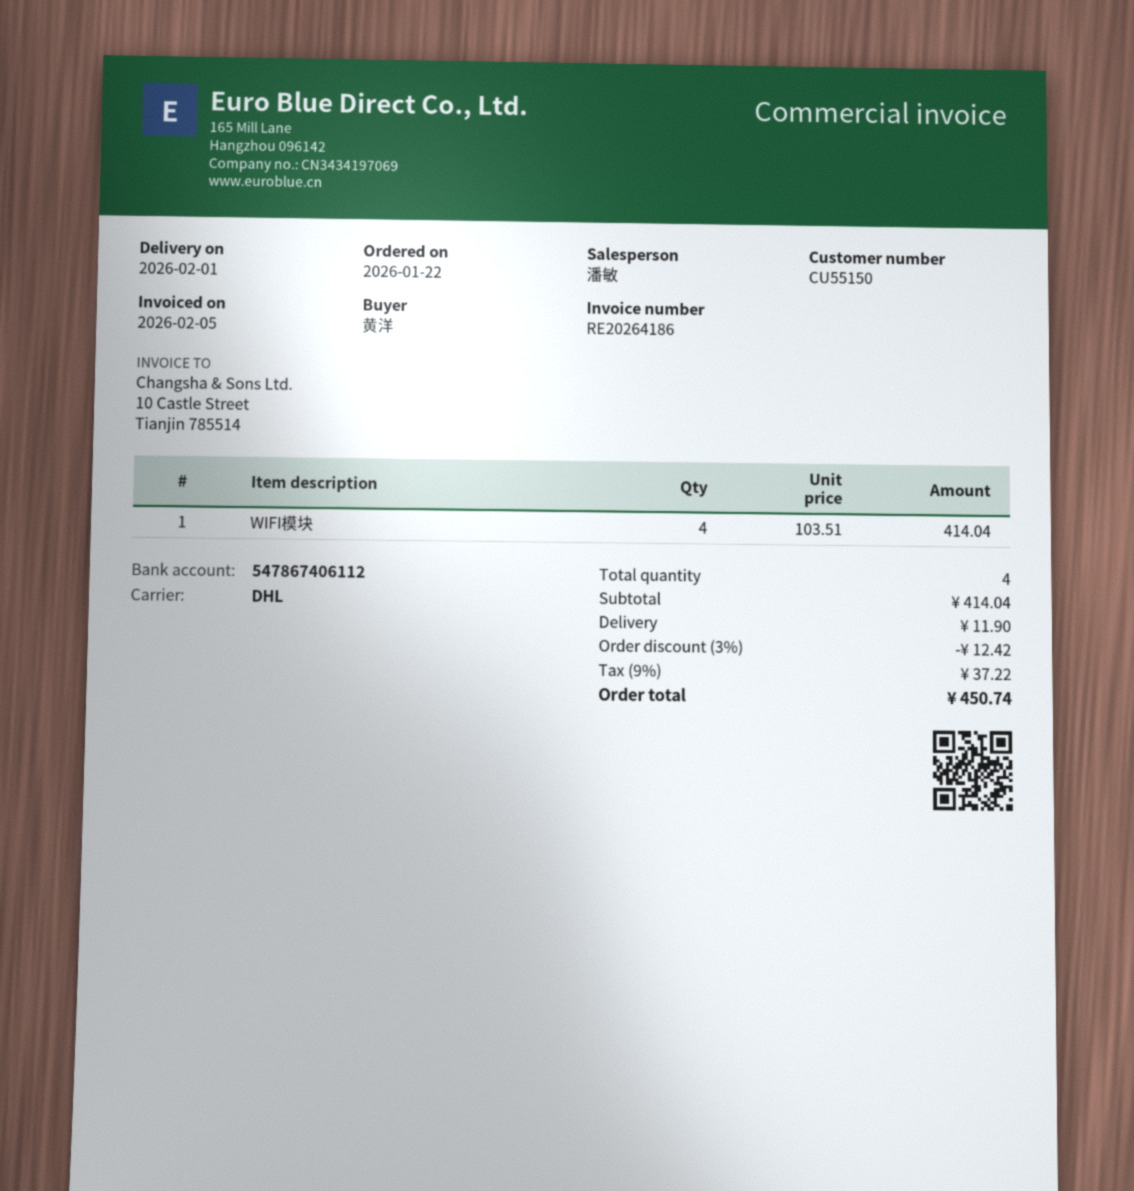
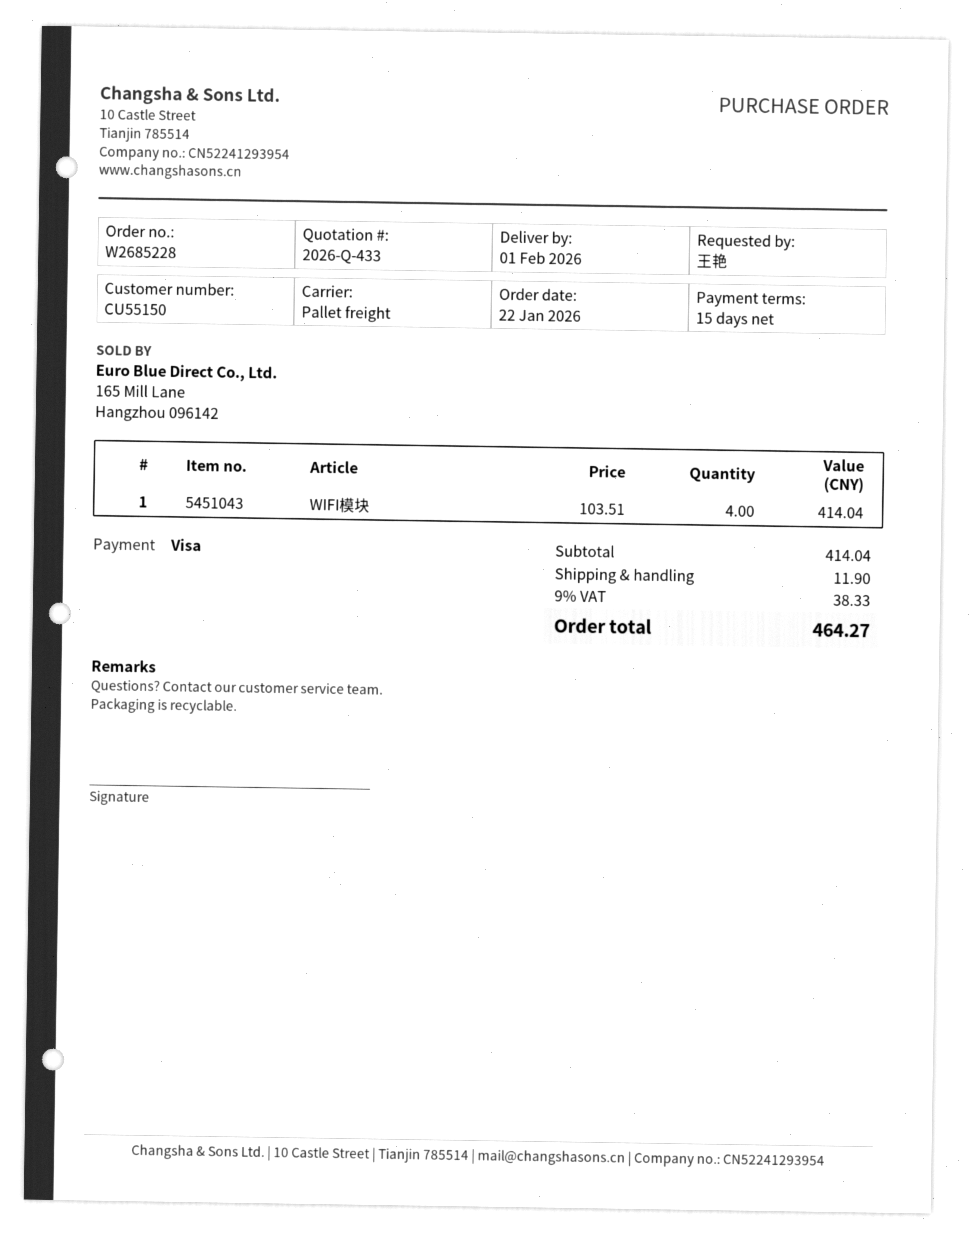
ordered by: 黄洋 -> 王艳
shipping method: DHL -> pallet freight
discount: 3% = 12.42 -> none
tax: 9% = 37.22 -> 9% = 38.33
total: 450.74 -> 464.27

